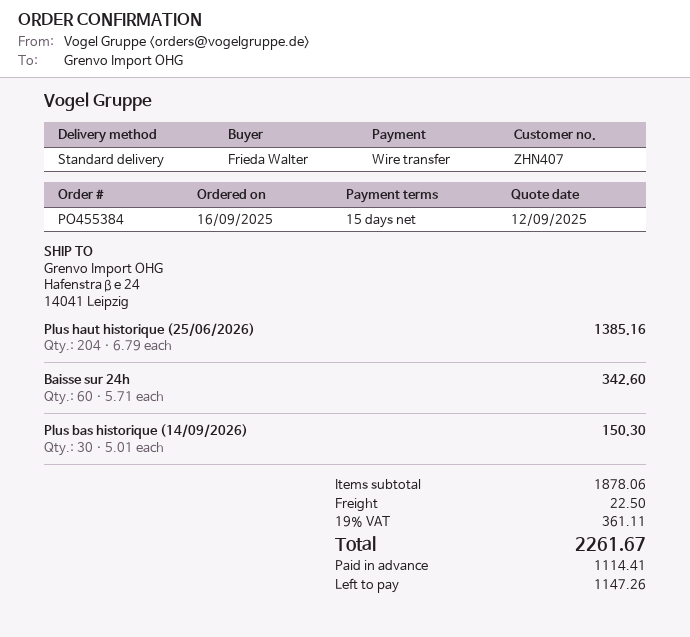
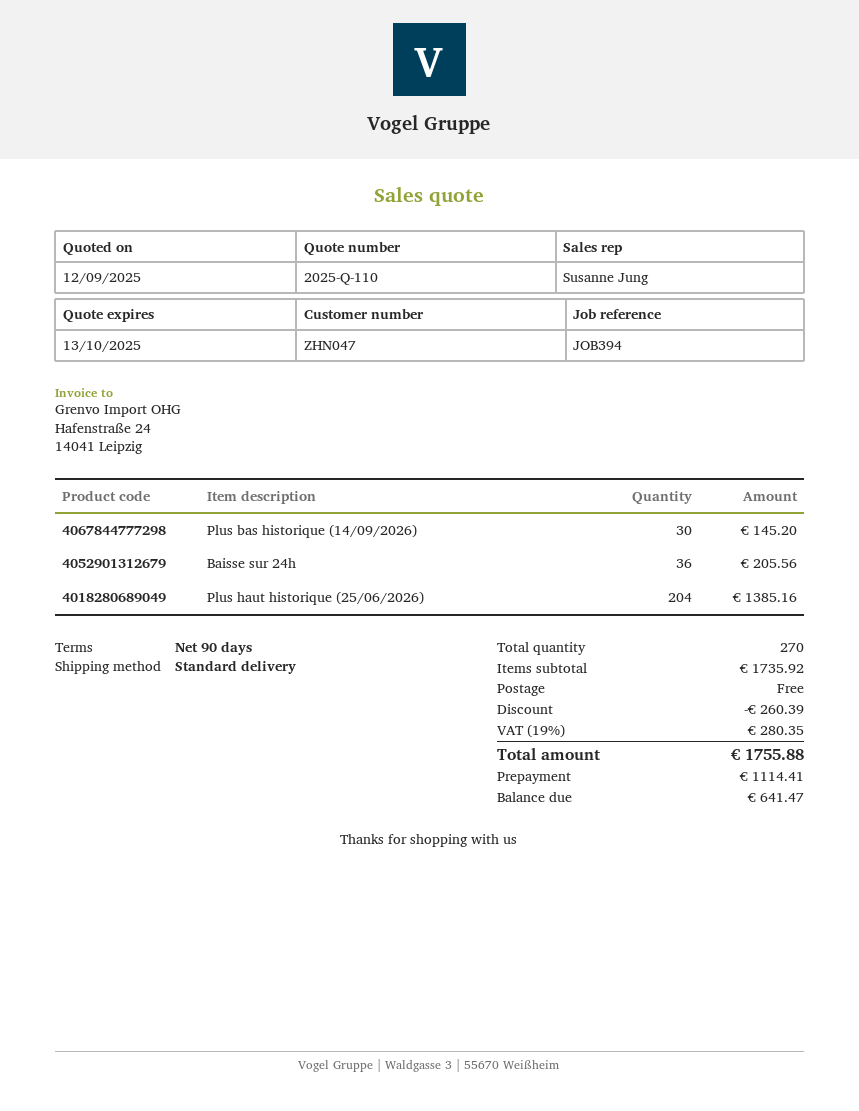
payment terms: 15 days -> 90 days
customer number: ZHN407 -> ZHN047
Baisse sur 24h: 60 for 342.60 -> 36 for 205.56
Plus bas historique (14/09/2026): 30 for 150.30 -> 30 for 145.20
subtotal: 1878.06 -> 1735.92
discount: none -> 260.39
shipping: 22.50 -> 0.00
tax: 19% = 361.11 -> 19% = 280.35
total: 2261.67 -> 1755.88
balance: 1147.26 -> 641.47

